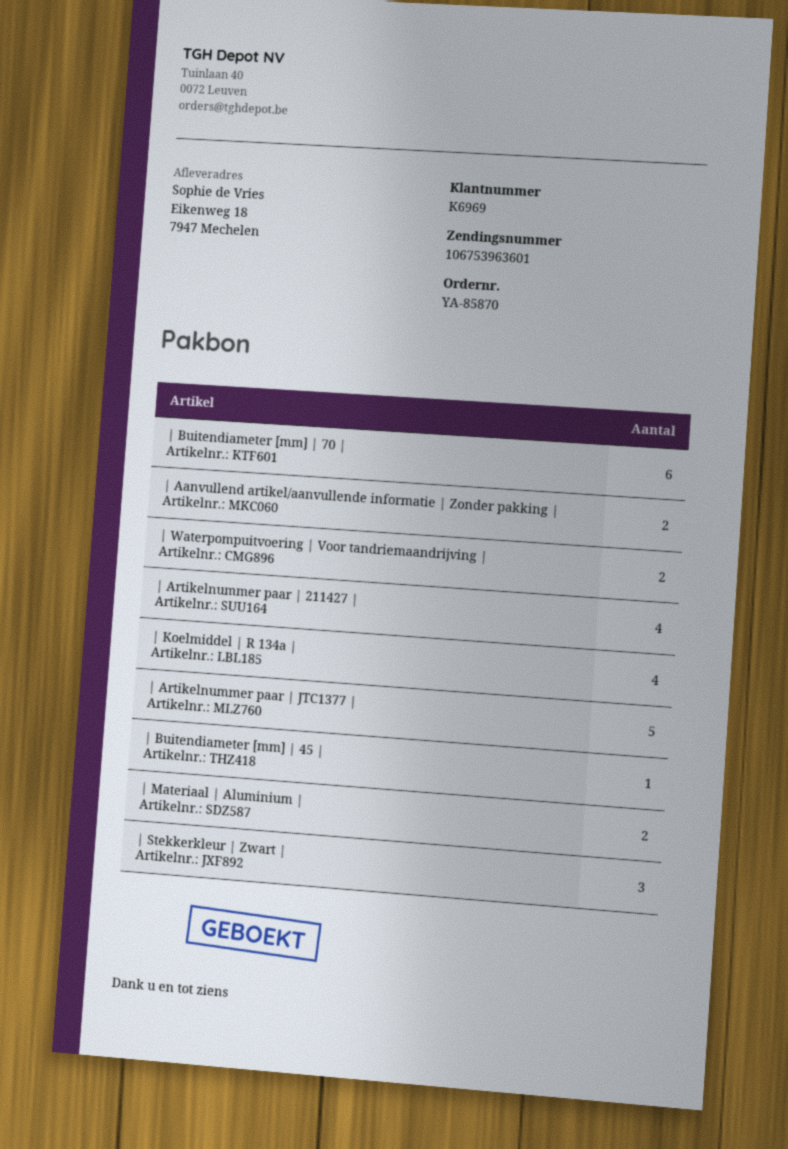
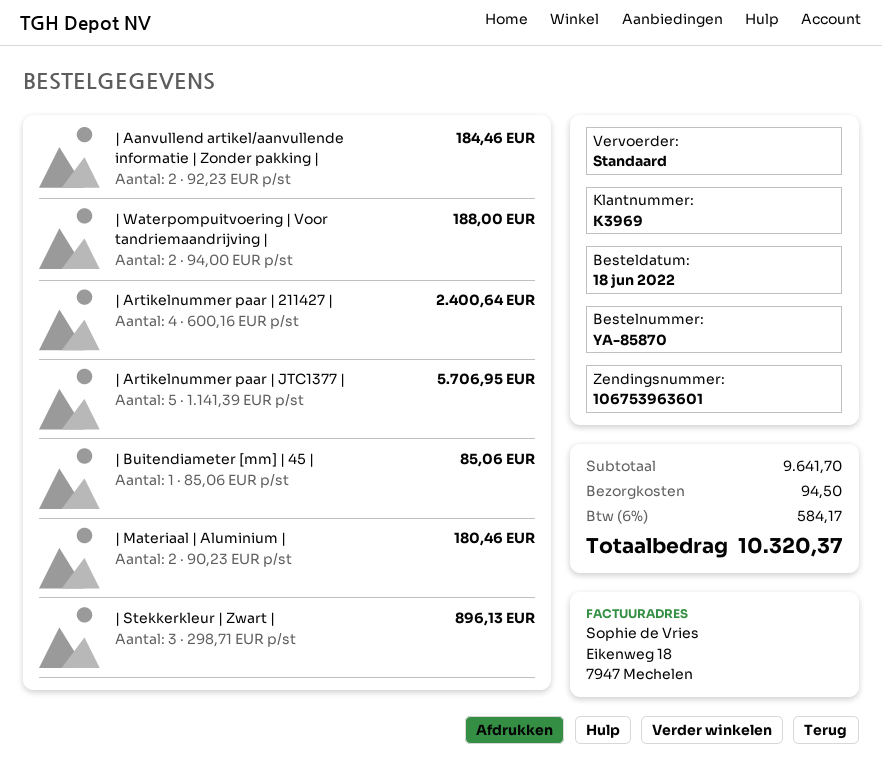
customer number: K6969 -> K3969
| Buitendiameter [mm] | 70 |: 6 -> none
| Koelmiddel | R 134a |: 4 -> none

